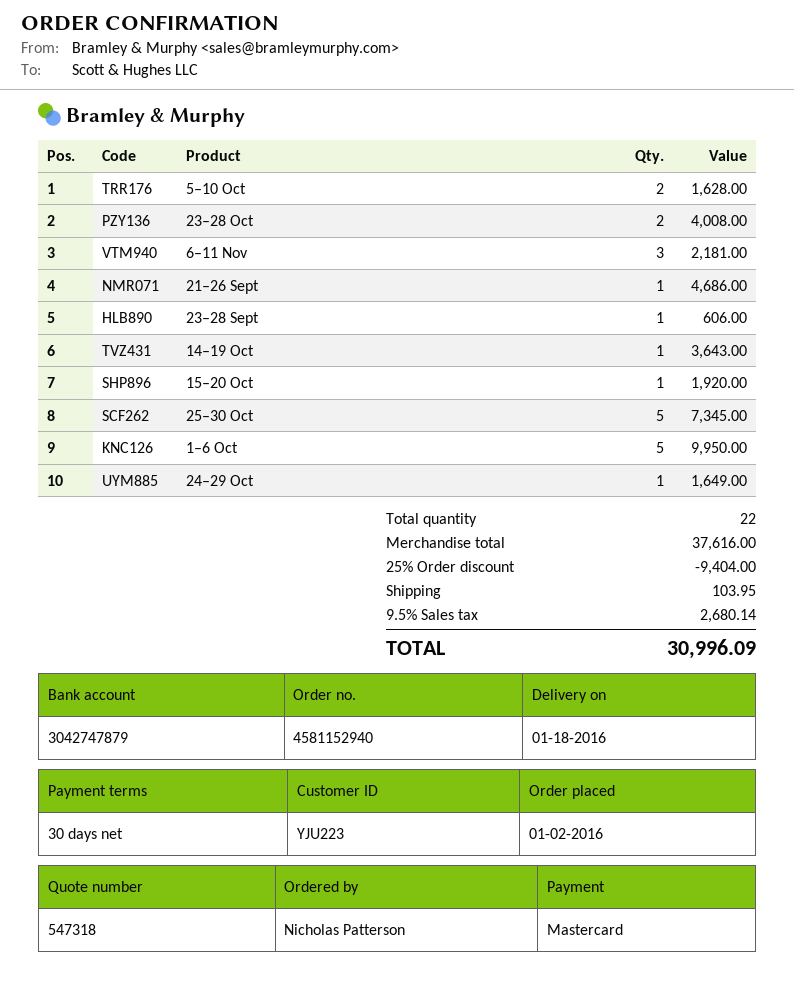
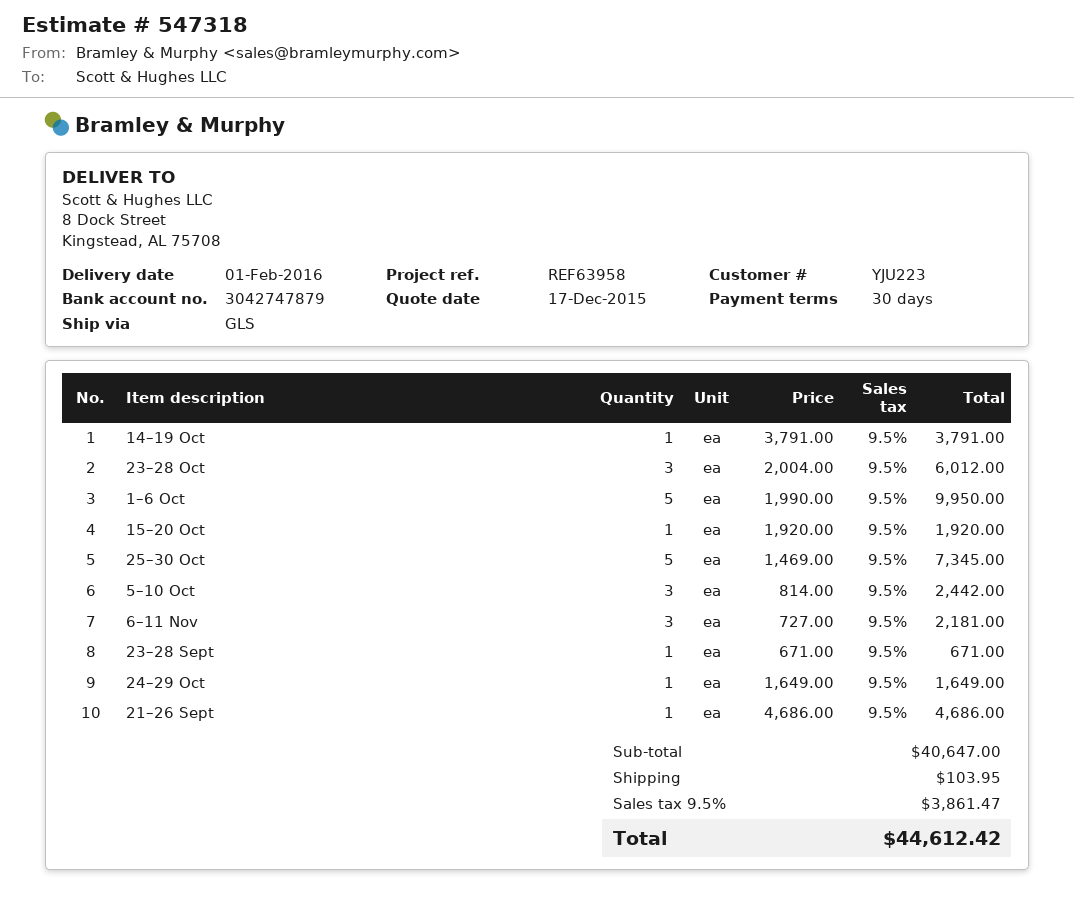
delivery date: 2016-01-18 -> 2016-02-01
5–10 Oct: 2 for 1628.00 -> 3 for 2442.00
23–28 Oct: 2 for 4008.00 -> 3 for 6012.00
23–28 Sept: 1 for 606.00 -> 1 for 671.00
14–19 Oct: 1 for 3643.00 -> 1 for 3791.00
subtotal: 37616.00 -> 40647.00
discount: 25% = 9404.00 -> none
tax: 9.5% = 2680.14 -> 9.5% = 3861.47
total: 30996.09 -> 44612.42

